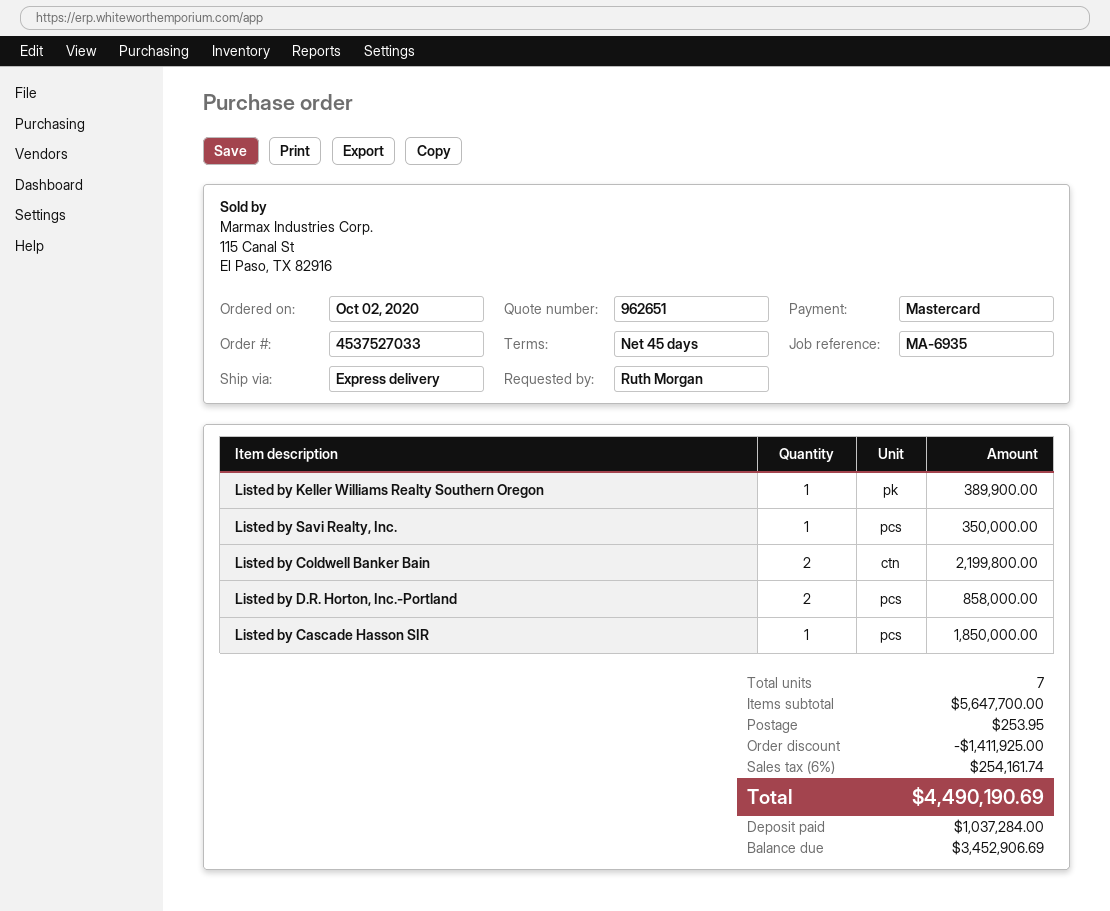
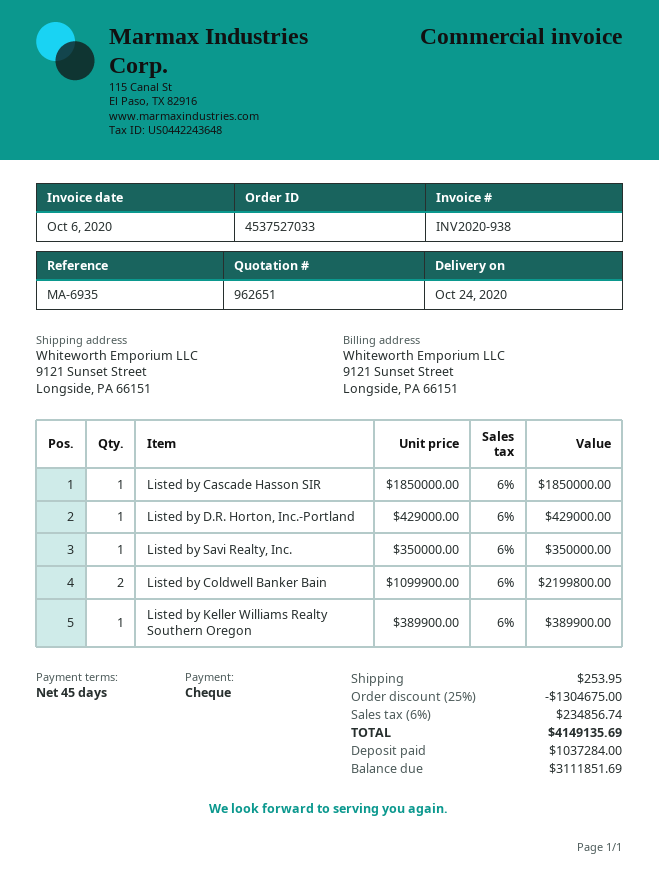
payment method: Mastercard -> cheque
Listed by D.R. Horton, Inc.-Portland: 2 for 858000.00 -> 1 for 429000.00
discount: 1411925.00 -> 1304675.00
tax: 6% = 254161.74 -> 6% = 234856.74
total: 4490190.69 -> 4149135.69
balance: 3452906.69 -> 3111851.69

